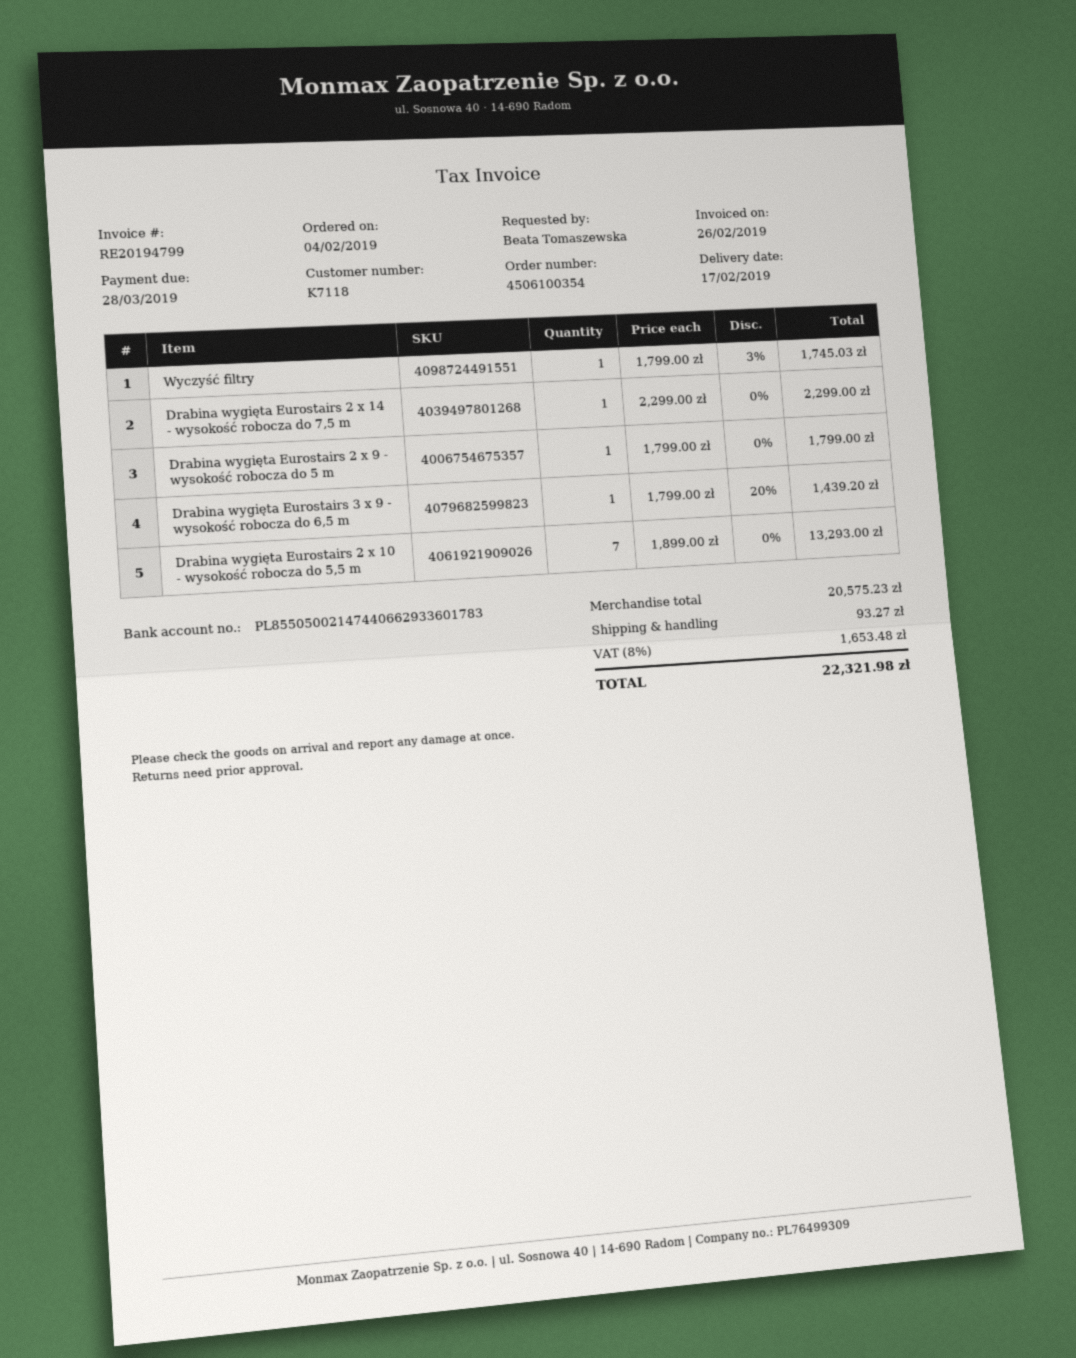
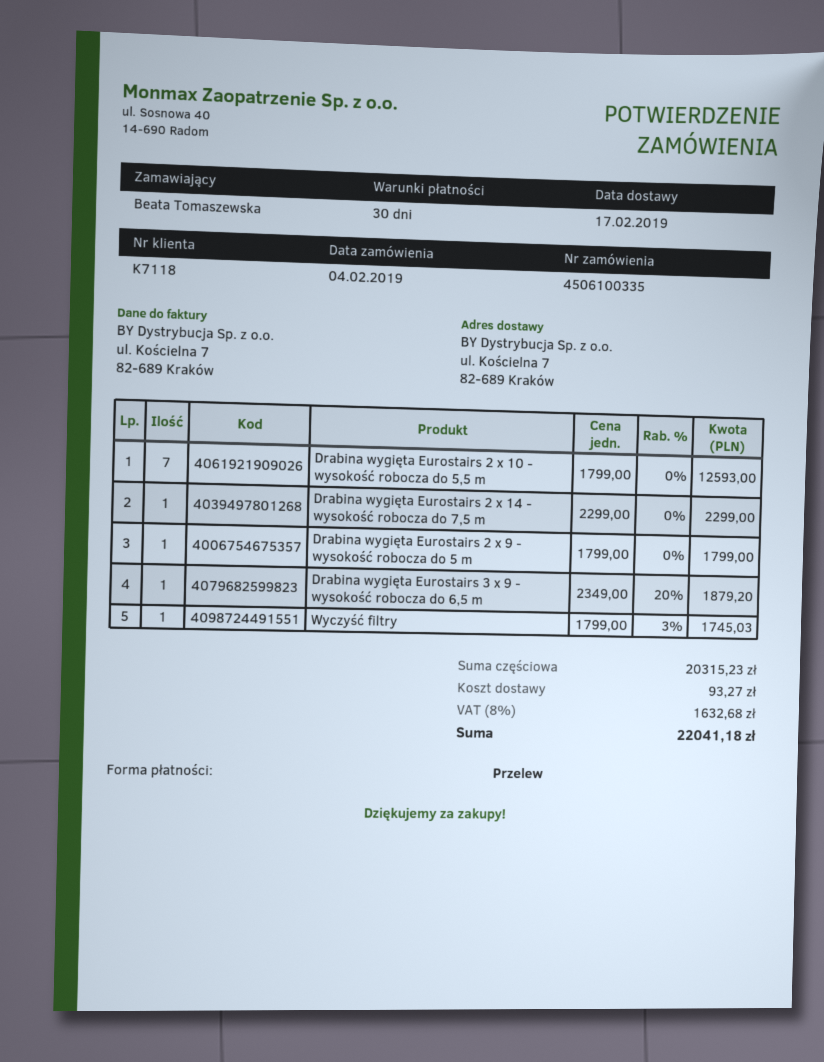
order number: 4506100354 -> 4506100335
Drabina wygięta Eurostairs 3 x 9 - wysokość robocza do 6,5 m: 1 x 1799.00 - 20% = 1439.20 -> 1 x 2349.00 - 20% = 1879.20
Drabina wygięta Eurostairs 2 x 10 - wysokość robocza do 5,5 m: 7 x 1899.00 = 13293.00 -> 7 x 1799.00 = 12593.00
subtotal: 20575.23 -> 20315.23
tax: 8% = 1653.48 -> 8% = 1632.68
total: 22321.98 -> 22041.18

